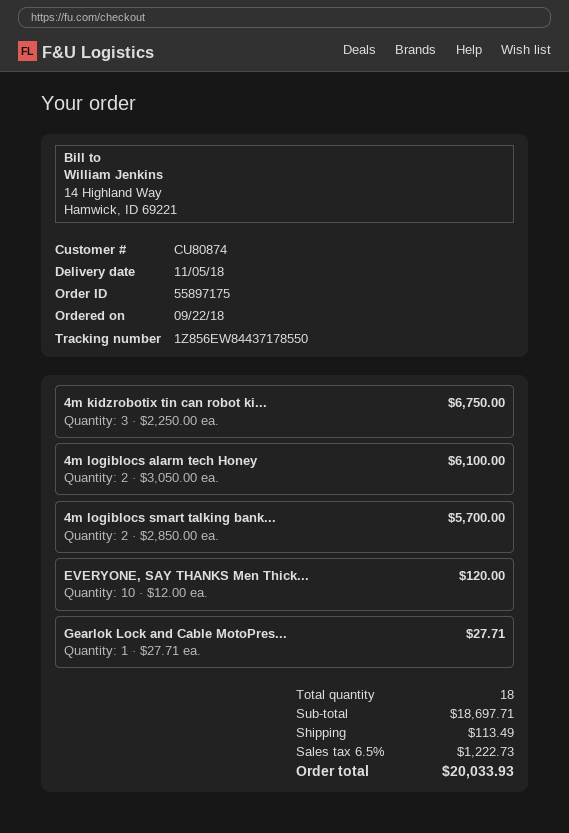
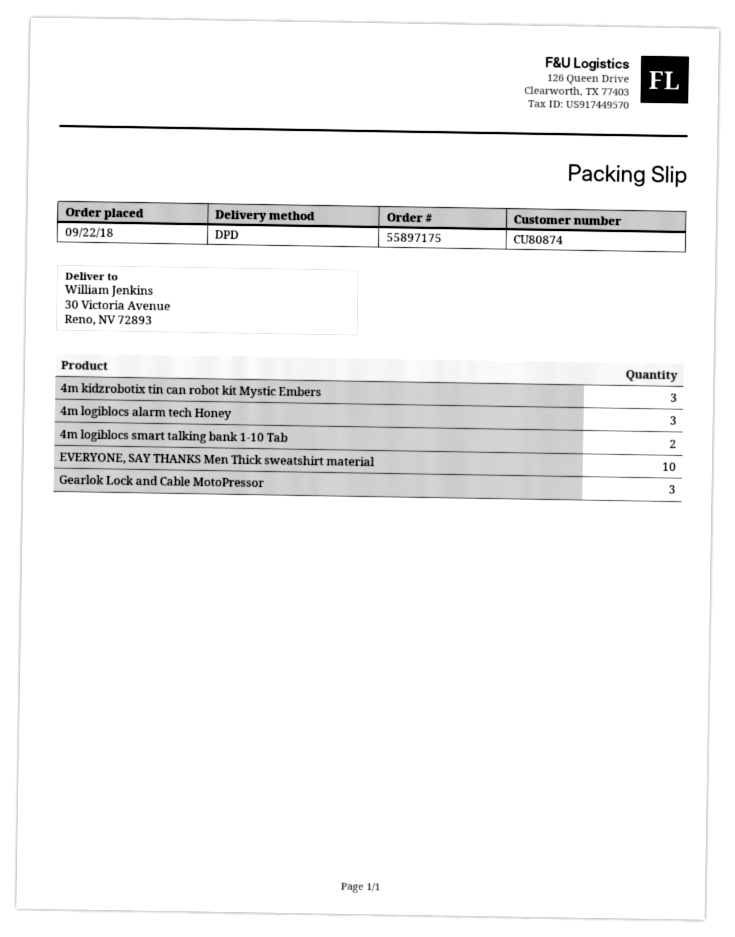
4m logiblocs alarm tech Honey: 2 -> 3
Gearlok Lock and Cable MotoPres...: 1 -> 3

